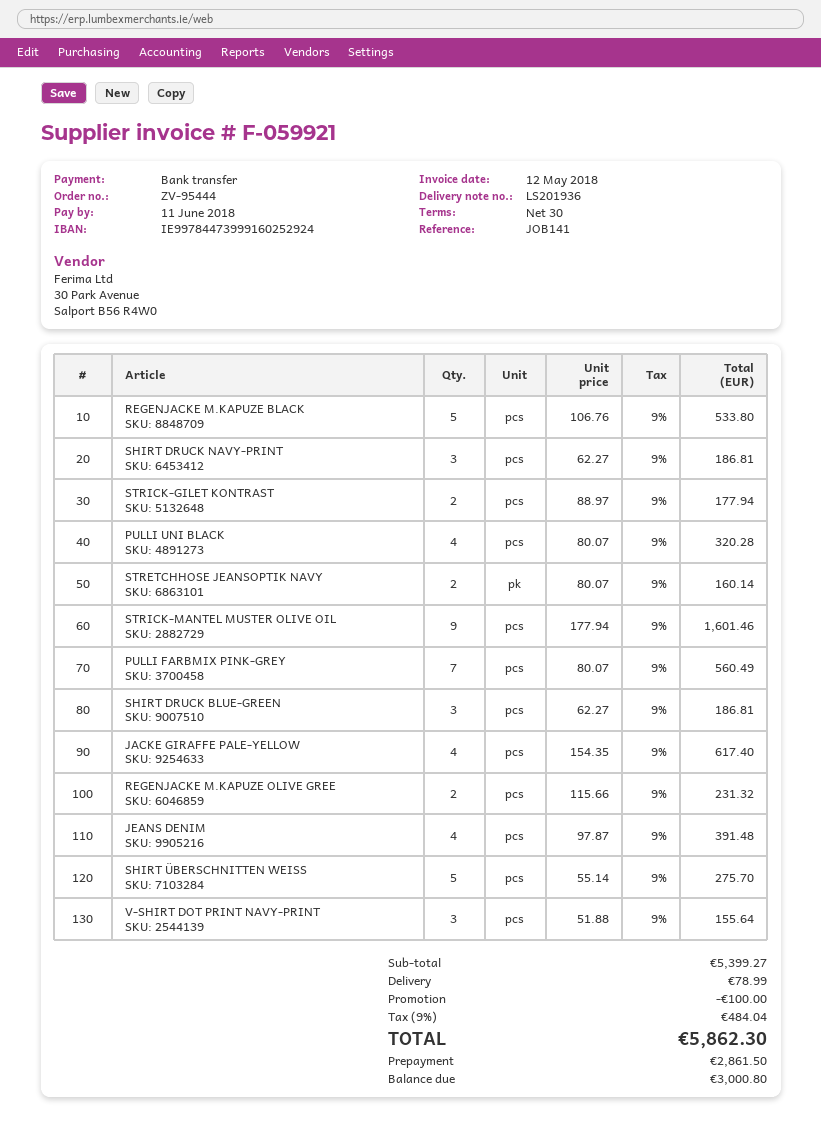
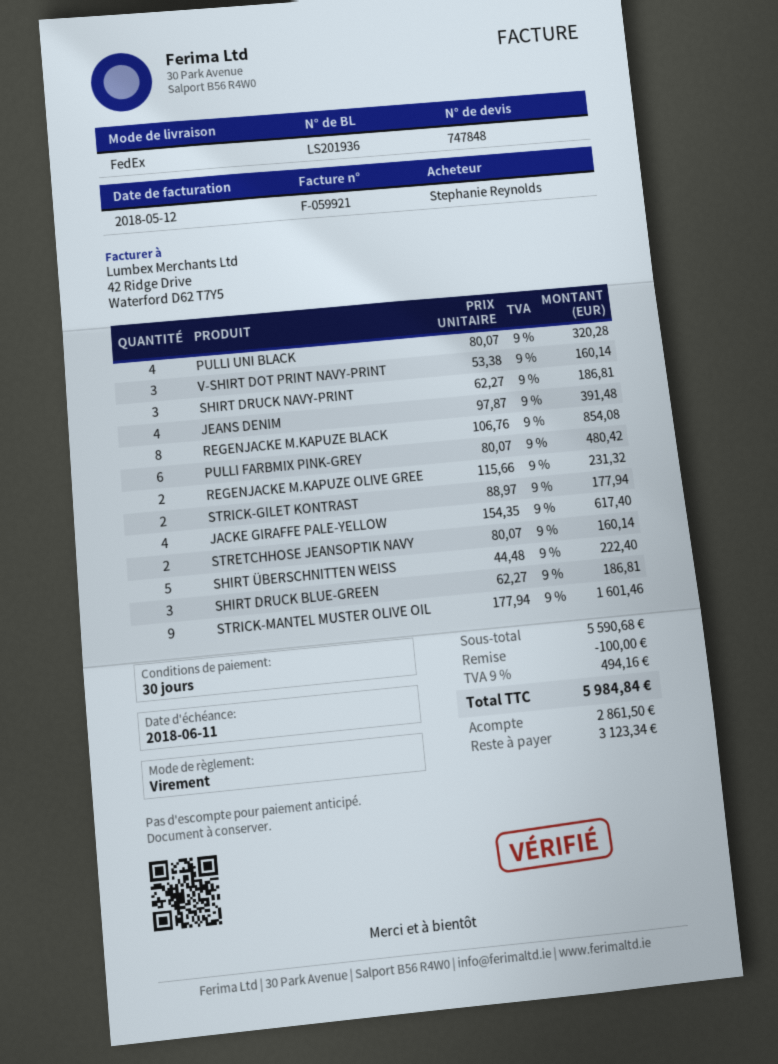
REGENJACKE M.KAPUZE BLACK: 5 x 106.76 = 533.80 -> 8 x 106.76 = 854.08
PULLI FARBMIX PINK-GREY: 7 x 80.07 = 560.49 -> 6 x 80.07 = 480.42
SHIRT ÜBERSCHNITTEN WEISS: 5 x 55.14 = 275.70 -> 5 x 44.48 = 222.40
V-SHIRT DOT PRINT NAVY-PRINT: 3 x 51.88 = 155.64 -> 3 x 53.38 = 160.14
subtotal: 5399.27 -> 5590.68
shipping: 78.99 -> none
tax: 9% = 484.04 -> 9% = 494.16
total: 5862.30 -> 5984.84
balance: 3000.80 -> 3123.34

